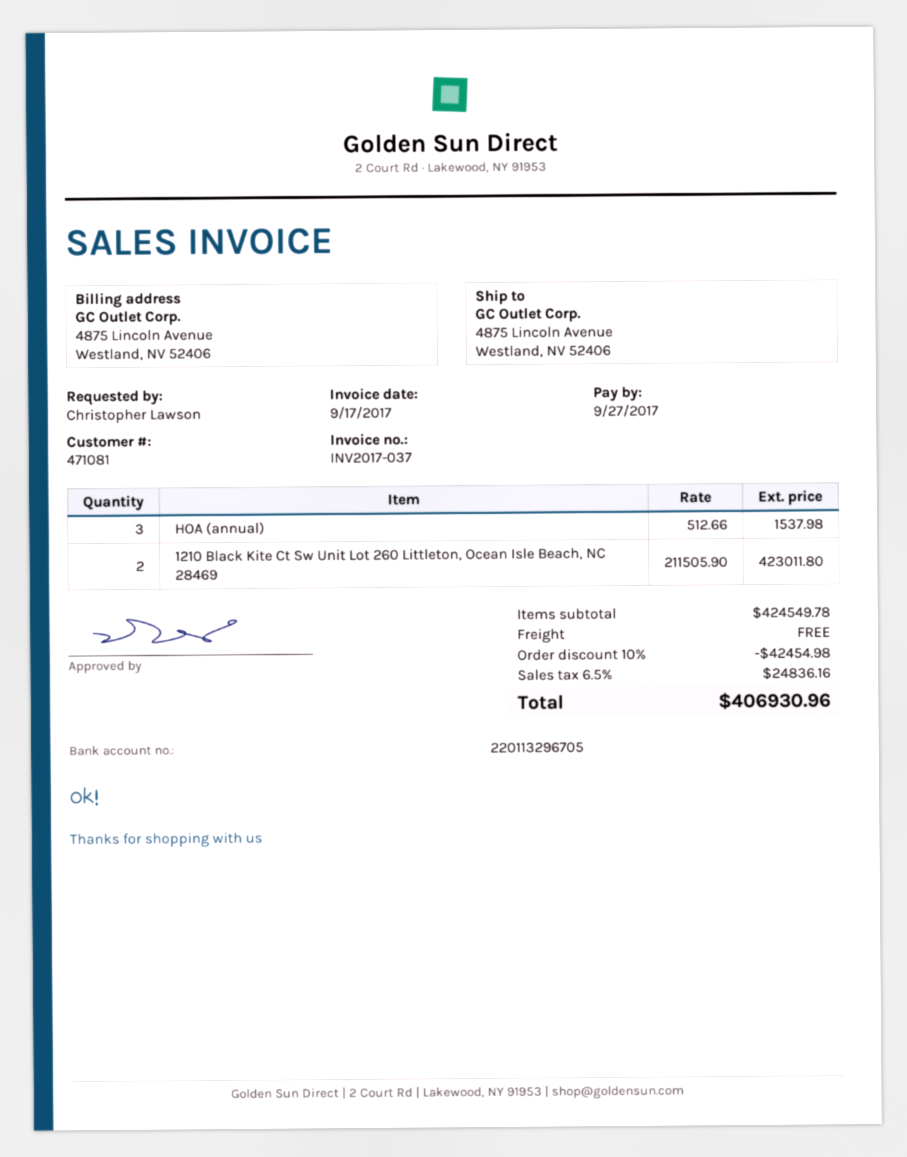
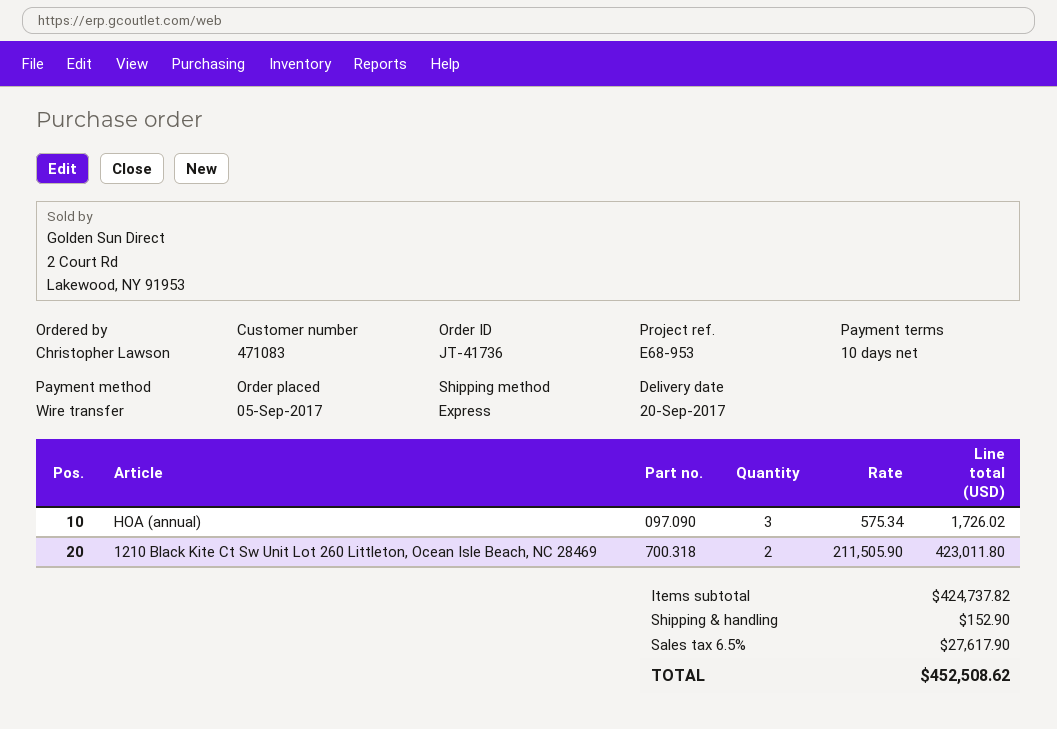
customer number: 471081 -> 471083
HOA (annual): 3 x 512.66 = 1537.98 -> 3 x 575.34 = 1726.02
subtotal: 424549.78 -> 424737.82
discount: 10% = 42454.98 -> none
shipping: 0.00 -> 152.90
tax: 6.5% = 24836.16 -> 6.5% = 27617.90
total: 406930.96 -> 452508.62

